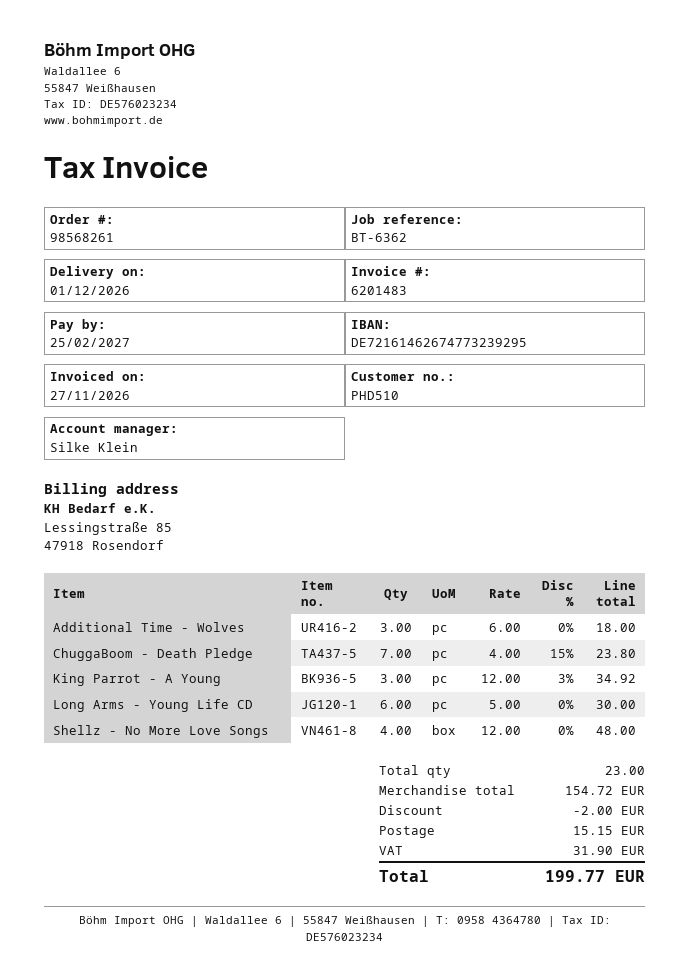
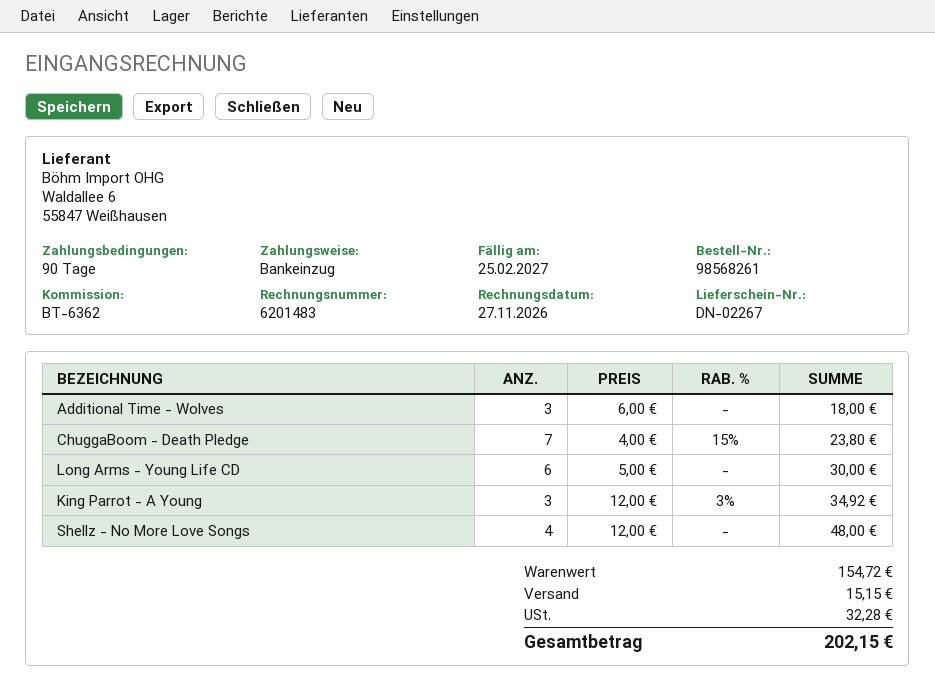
discount: 2.00 -> none
tax: 31.90 -> 32.28
total: 199.77 -> 202.15

